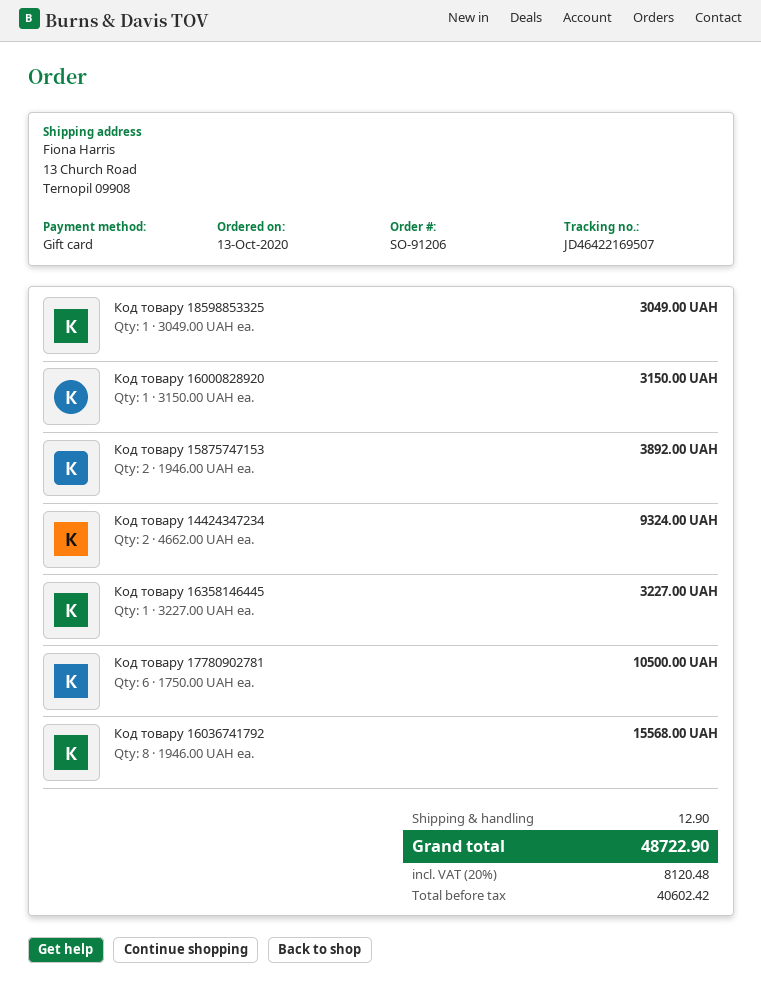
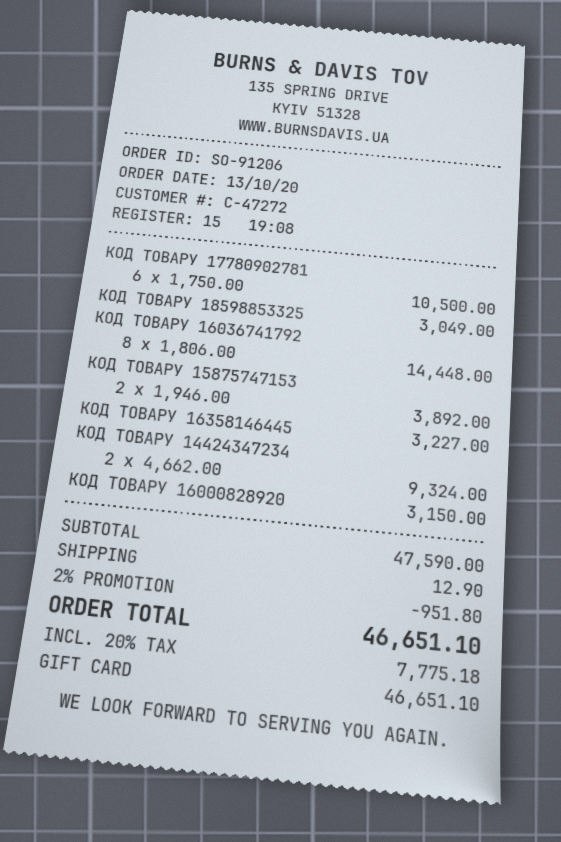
Код товару 16036741792: 8 x 1946.00 = 15568.00 -> 8 x 1806.00 = 14448.00
discount: none -> 2% = 951.80
tax: 20% = 8120.48 -> 20% = 7775.18
total: 48722.90 -> 46651.10

